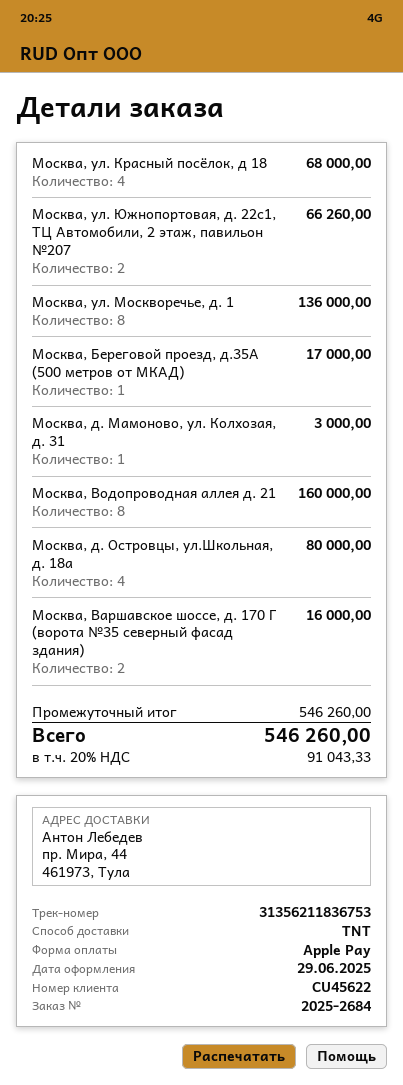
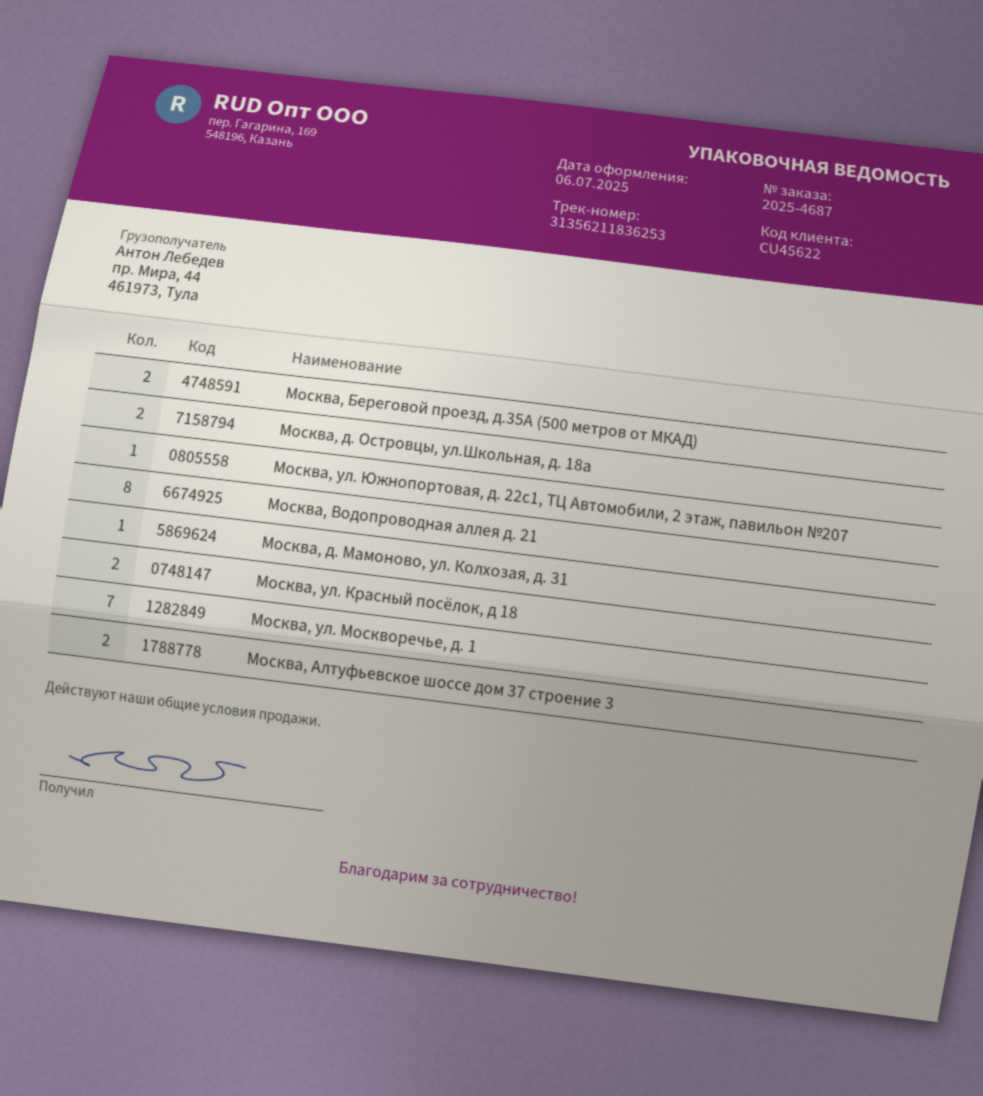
order number: 2025-2684 -> 2025-4687
order date: 2025-06-29 -> 2025-07-06
tracking number: 31356211836753 -> 31356211836253
Москва, ул. Красный посёлок, д 18: 4 -> 2
Москва, ул. Южнопортовая, д. 22с1, ТЦ Автомобили, 2 этаж, павильон №207: 2 -> 1
Москва, ул. Москворечье, д. 1: 8 -> 7
Москва, Береговой проезд, д.35А (500 метров от МКАД): 1 -> 2
Москва, д. Островцы, ул.Школьная, д. 18а: 4 -> 2
Москва, Варшавское шоссе, д. 170 Г (ворота №35 северный фасад здания): 2 -> none
Москва, Алтуфьевское шоссе дом 37 строение 3: none -> 2

